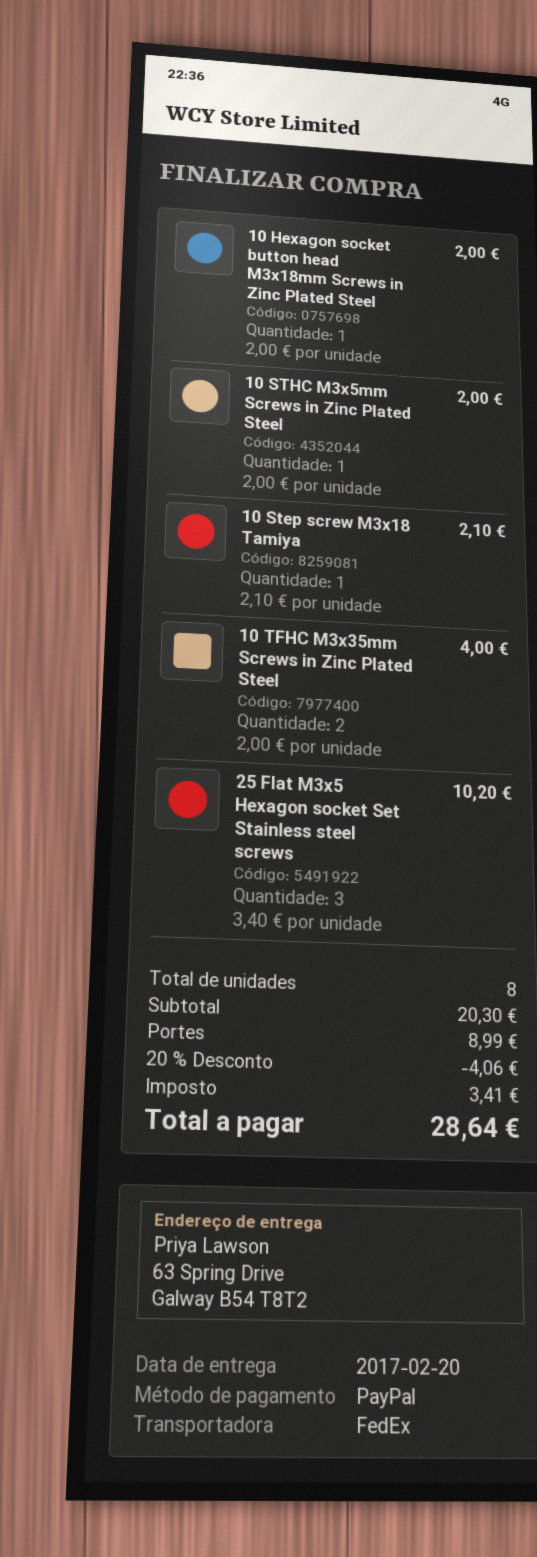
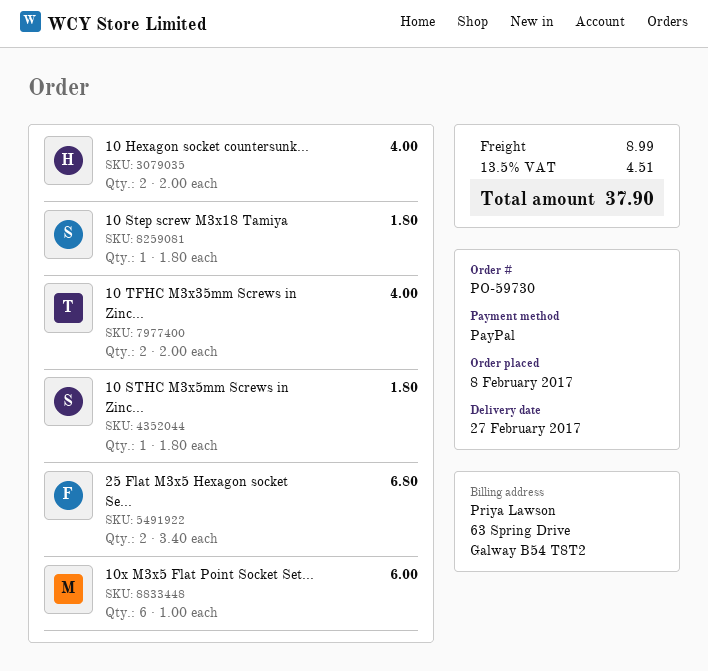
delivery date: 2017-02-20 -> 2017-02-27
10 Hexagon socket button head M3x18mm Screws in Zinc Plated Steel: 1 x 2.00 = 2.00 -> none
10 STHC M3x5mm Screws in Zinc Plated Steel: 1 x 2.00 = 2.00 -> 1 x 1.80 = 1.80
10 Step screw M3x18 Tamiya: 1 x 2.10 = 2.10 -> 1 x 1.80 = 1.80
25 Flat M3x5 Hexagon socket Set Stainless steel screws: 3 x 3.40 = 10.20 -> 2 x 3.40 = 6.80
10 Hexagon socket countersunk...: none -> 2 x 2.00 = 4.00
10x M3x5 Flat Point Socket Set...: none -> 6 x 1.00 = 6.00
discount: 20% = 4.06 -> none
tax: 3.41 -> 4.51
total: 28.64 -> 37.90

